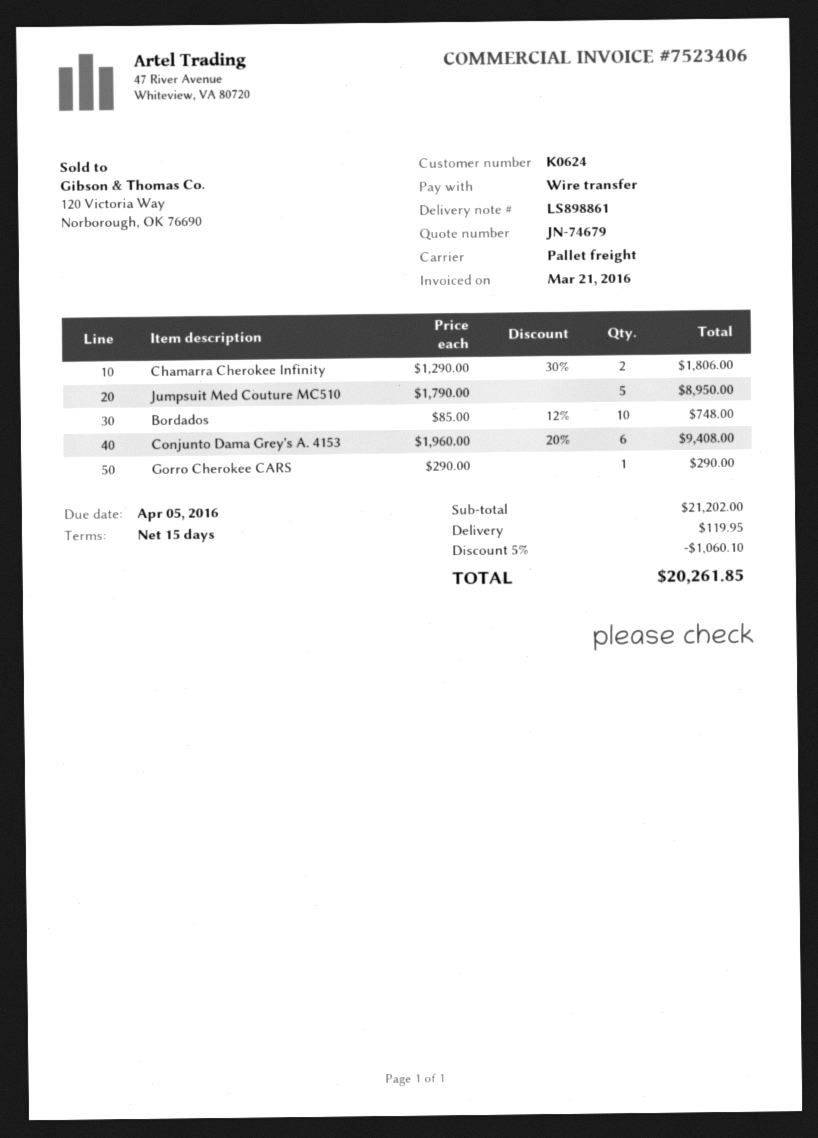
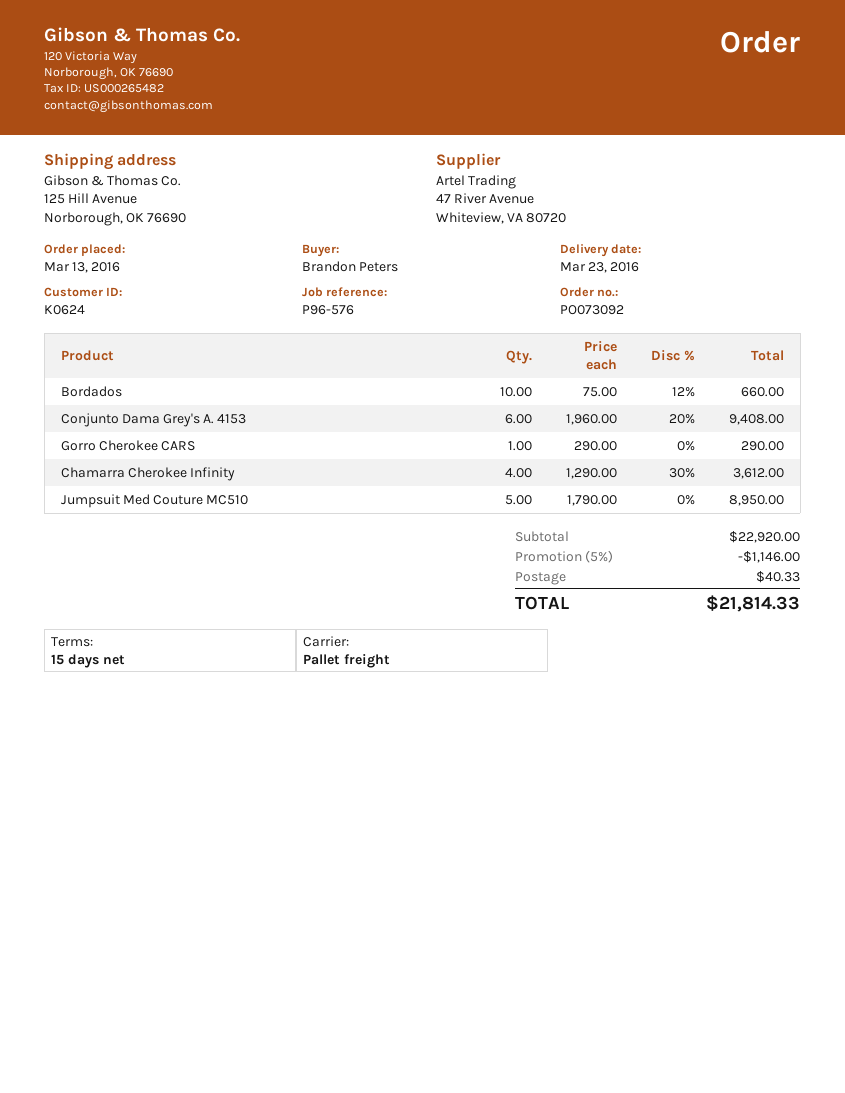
Chamarra Cherokee Infinity: 2 x 1290.00 - 30% = 1806.00 -> 4 x 1290.00 - 30% = 3612.00
Bordados: 10 x 85.00 - 12% = 748.00 -> 10 x 75.00 - 12% = 660.00
subtotal: 21202.00 -> 22920.00
discount: 5% = 1060.10 -> 5% = 1146.00
shipping: 119.95 -> 40.33
total: 20261.85 -> 21814.33

